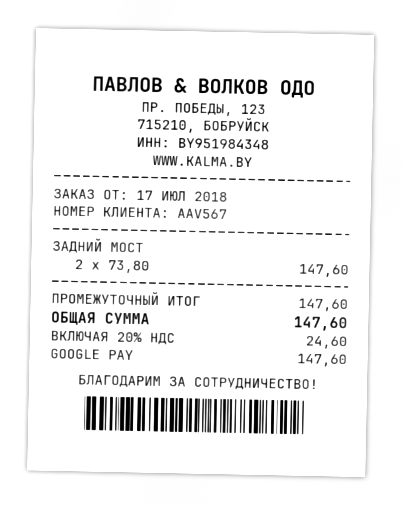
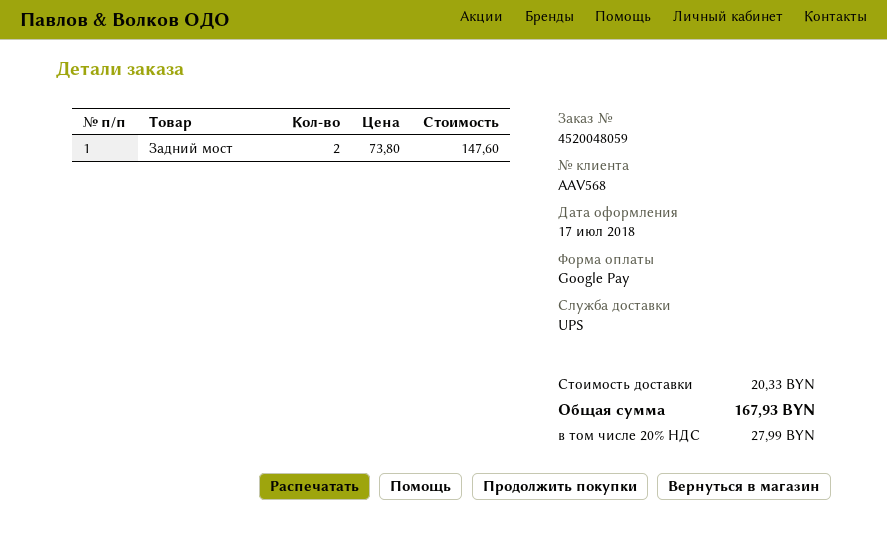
customer number: AAV567 -> AAV568
shipping: none -> 20.33
tax: 20% = 24.60 -> 20% = 27.99
total: 147.60 -> 167.93

